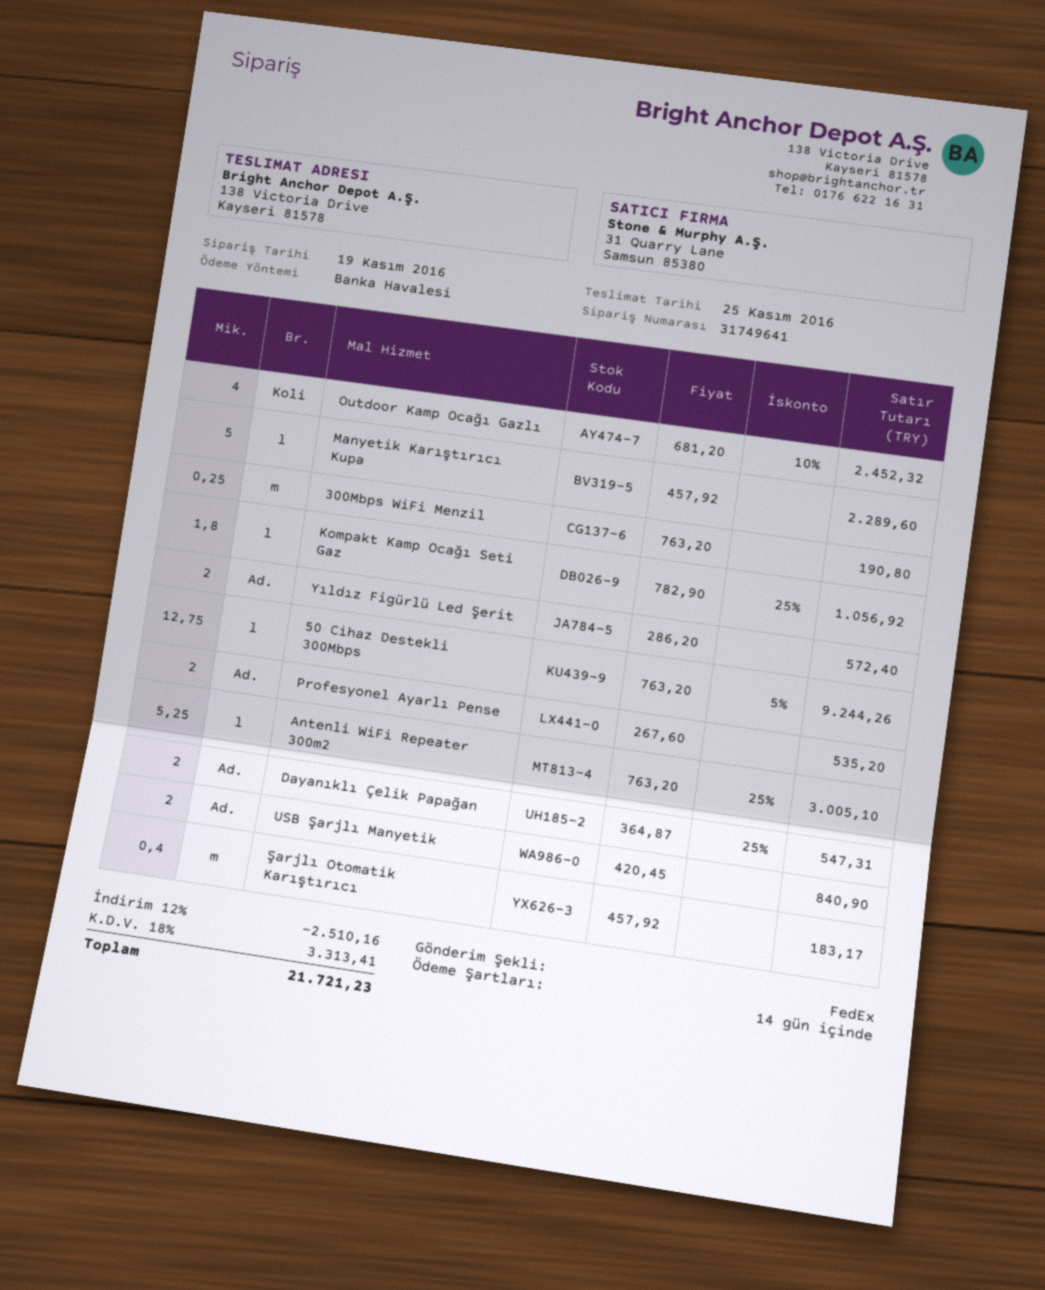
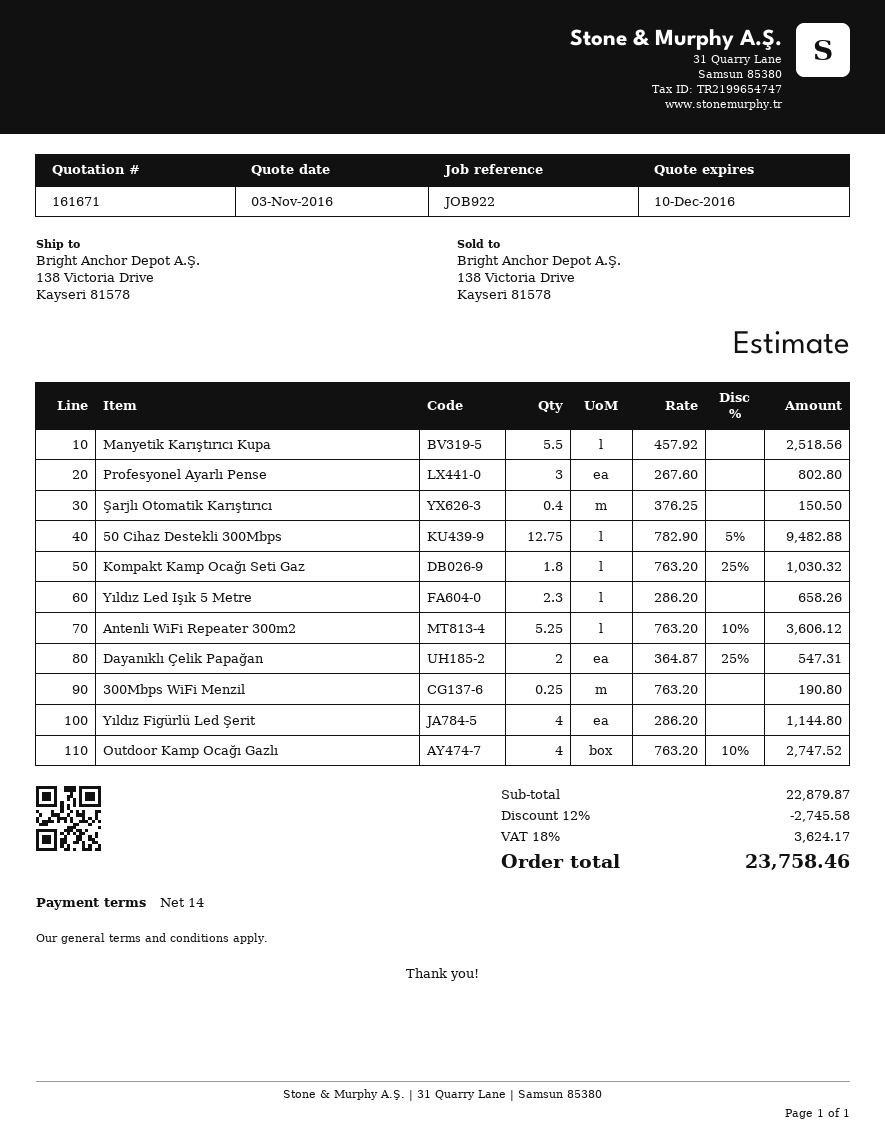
Outdoor Kamp Ocağı Gazlı: 4 x 681.20 - 10% = 2452.32 -> 4 x 763.20 - 10% = 2747.52
Manyetik Karıştırıcı Kupa: 5 x 457.92 = 2289.60 -> 5.5 x 457.92 = 2518.56
Kompakt Kamp Ocağı Seti Gaz: 1.8 x 782.90 - 25% = 1056.92 -> 1.8 x 763.20 - 25% = 1030.32
Yıldız Figürlü Led Şerit: 2 x 286.20 = 572.40 -> 4 x 286.20 = 1144.80
50 Cihaz Destekli 300Mbps: 12.75 x 763.20 - 5% = 9244.26 -> 12.75 x 782.90 - 5% = 9482.88
Profesyonel Ayarlı Pense: 2 x 267.60 = 535.20 -> 3 x 267.60 = 802.80
Antenli WiFi Repeater 300m2: 5.25 x 763.20 - 25% = 3005.10 -> 5.25 x 763.20 - 10% = 3606.12
USB Şarjlı Manyetik: 2 x 420.45 = 840.90 -> none
Şarjlı Otomatik Karıştırıcı: 0.4 x 457.92 = 183.17 -> 0.4 x 376.25 = 150.50
Yıldız Led Işık 5 Metre: none -> 2.3 x 286.20 = 658.26
discount: 12% = 2510.16 -> 12% = 2745.58
tax: 18% = 3313.41 -> 18% = 3624.17
total: 21721.23 -> 23758.46

